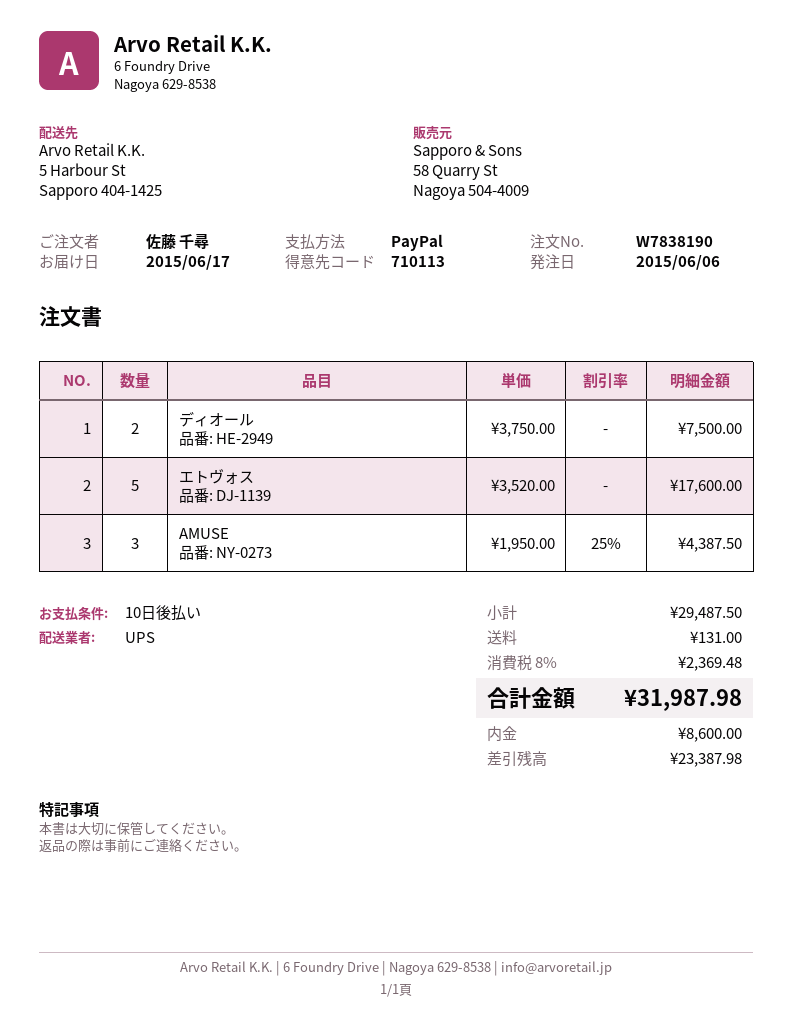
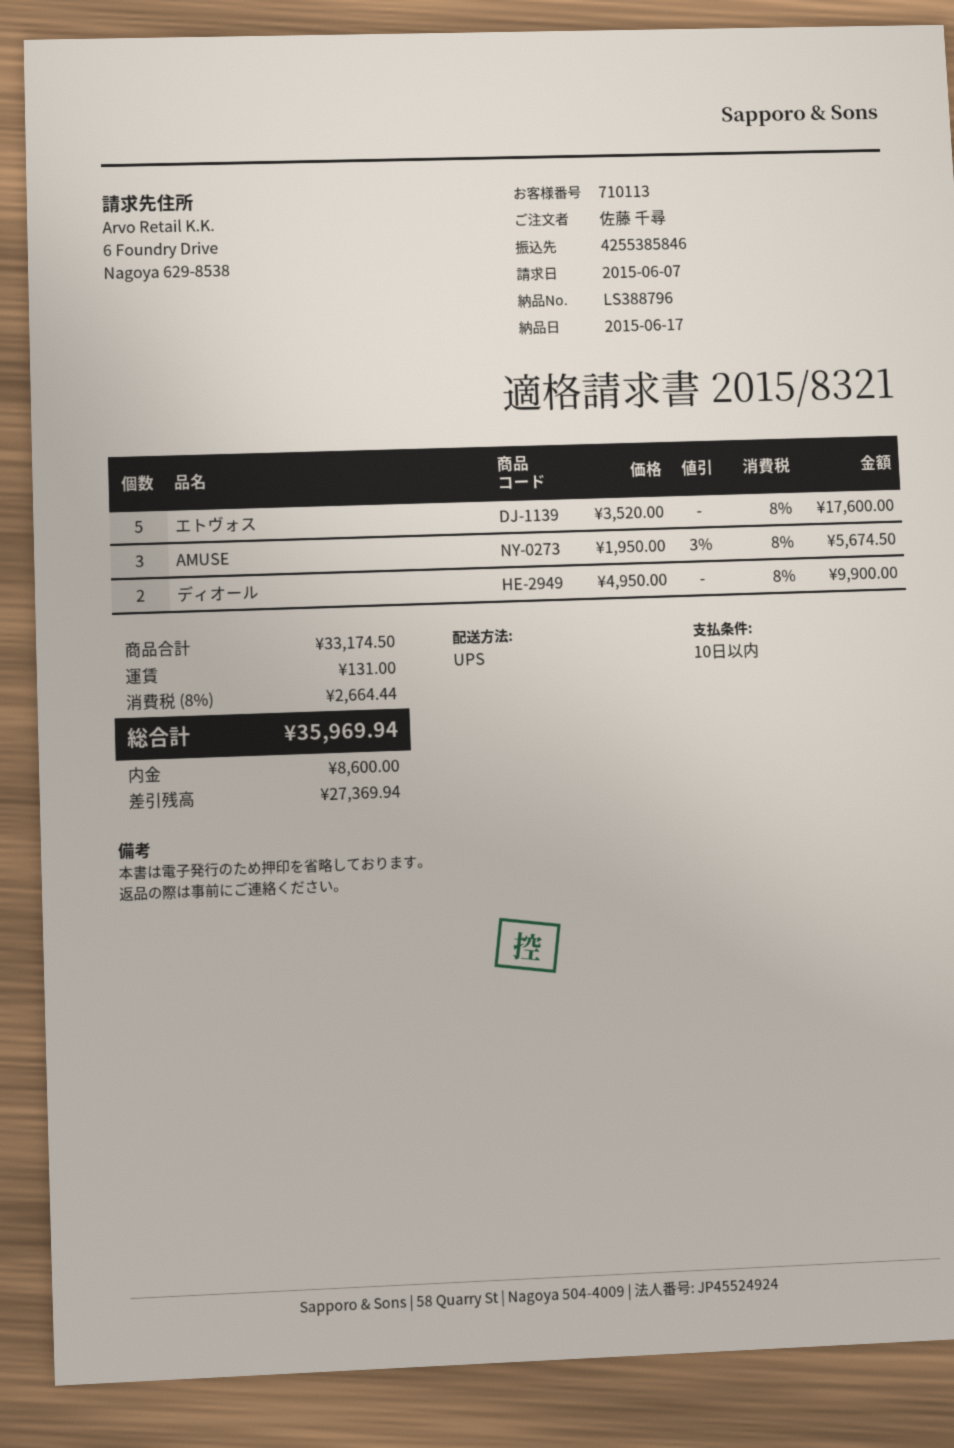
ディオール: 2 x 3750.00 = 7500.00 -> 2 x 4950.00 = 9900.00
AMUSE: 3 x 1950.00 - 25% = 4387.50 -> 3 x 1950.00 - 3% = 5674.50
subtotal: 29487.50 -> 33174.50
tax: 8% = 2369.48 -> 8% = 2664.44
total: 31987.98 -> 35969.94
balance: 23387.98 -> 27369.94

